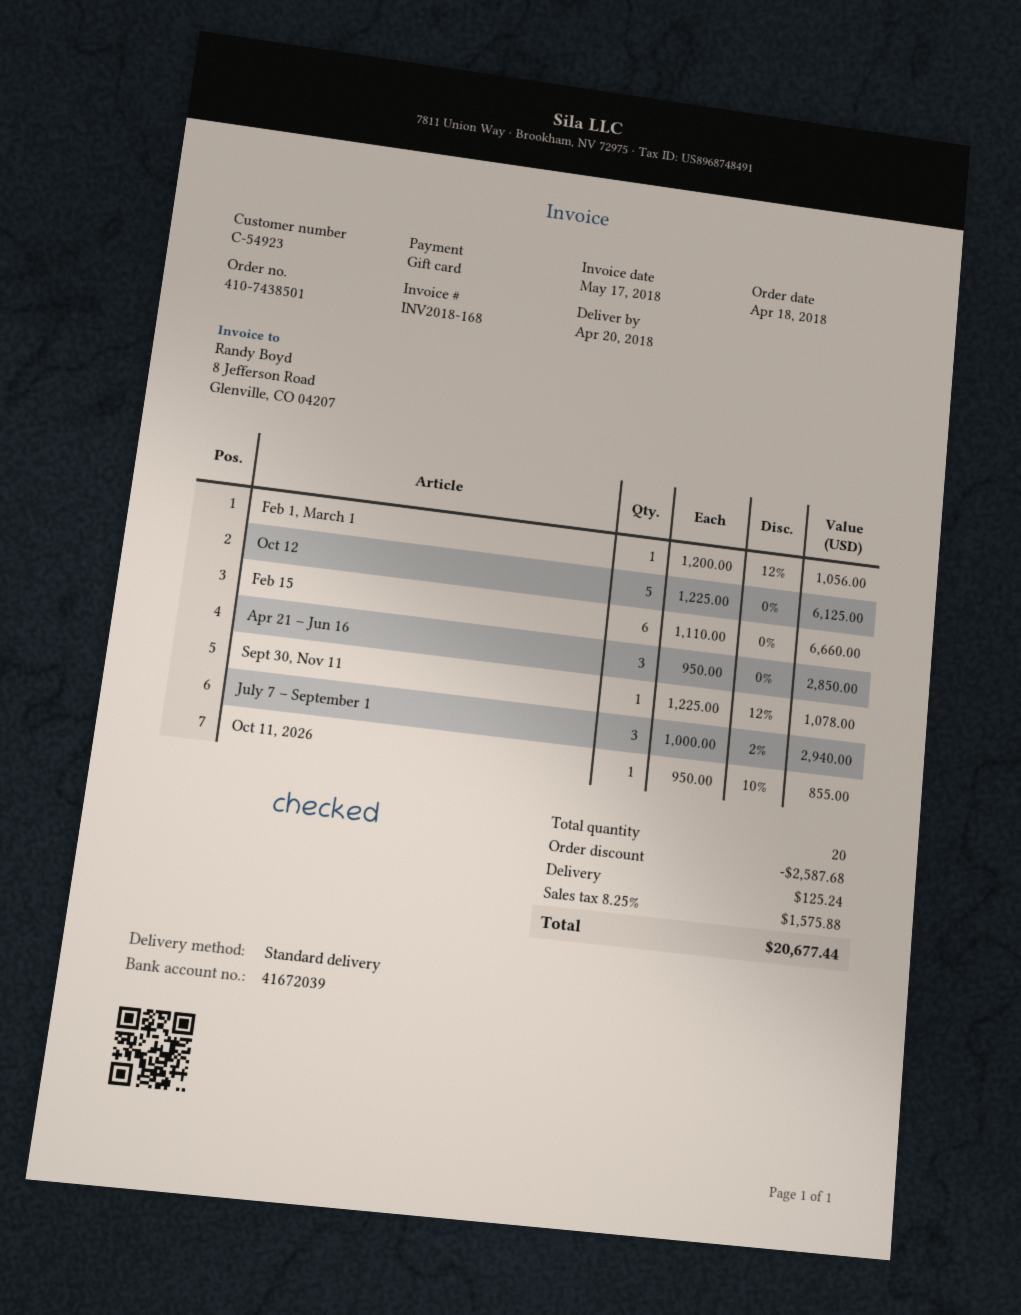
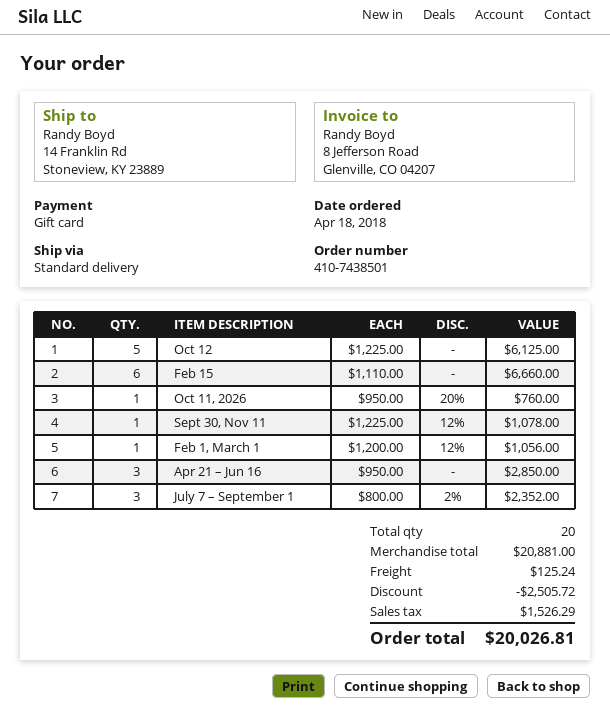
July 7 – September 1: 3 x 1000.00 - 2% = 2940.00 -> 3 x 800.00 - 2% = 2352.00
Oct 11, 2026: 1 x 950.00 - 10% = 855.00 -> 1 x 950.00 - 20% = 760.00
discount: 2587.68 -> 2505.72
tax: 1575.88 -> 1526.29
total: 20677.44 -> 20026.81

